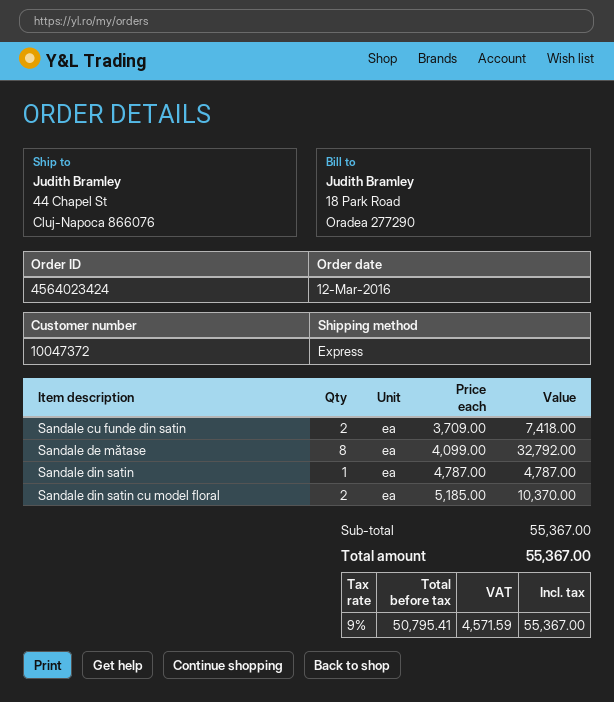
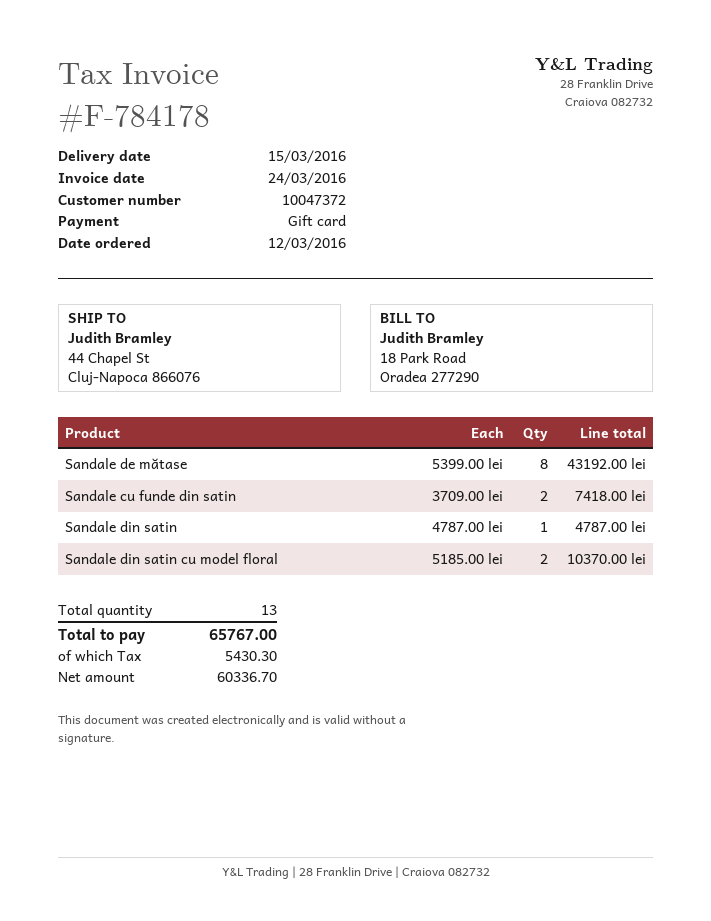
Sandale de mătase: 8 x 4099.00 = 32792.00 -> 8 x 5399.00 = 43192.00
net: 50795.41 -> 60336.70
tax: 4571.59 -> 5430.30
total: 55367.00 -> 65767.00

